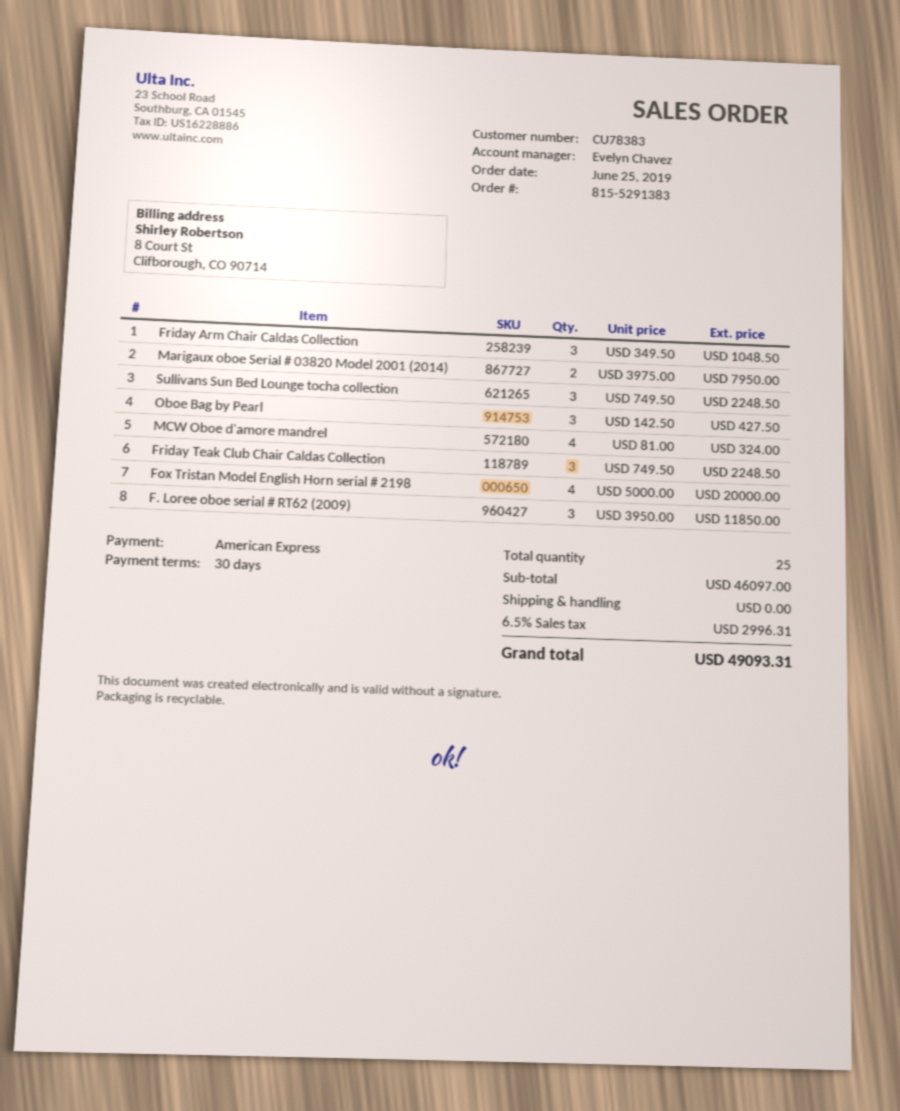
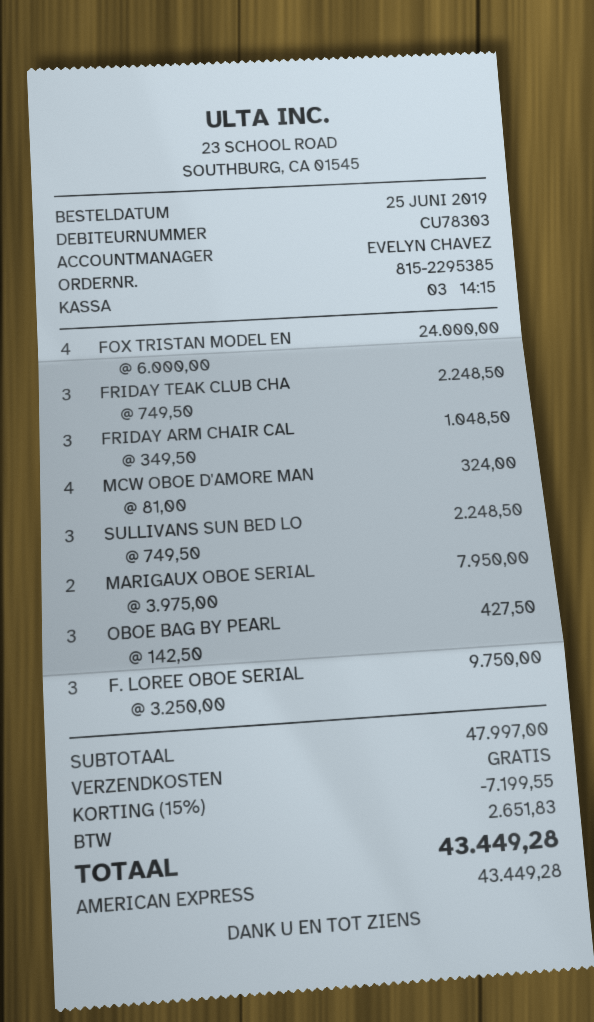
order number: 815-5291383 -> 815-2295385
customer number: CU78383 -> CU78303
Fox Tristan Model English Horn serial # 2198: 4 x 5000.00 = 20000.00 -> 4 x 6000.00 = 24000.00
F. Loree oboe serial # RT62 (2009): 3 x 3950.00 = 11850.00 -> 3 x 3250.00 = 9750.00
subtotal: 46097.00 -> 47997.00
discount: none -> 15% = 7199.55
tax: 2996.31 -> 2651.83
total: 49093.31 -> 43449.28

